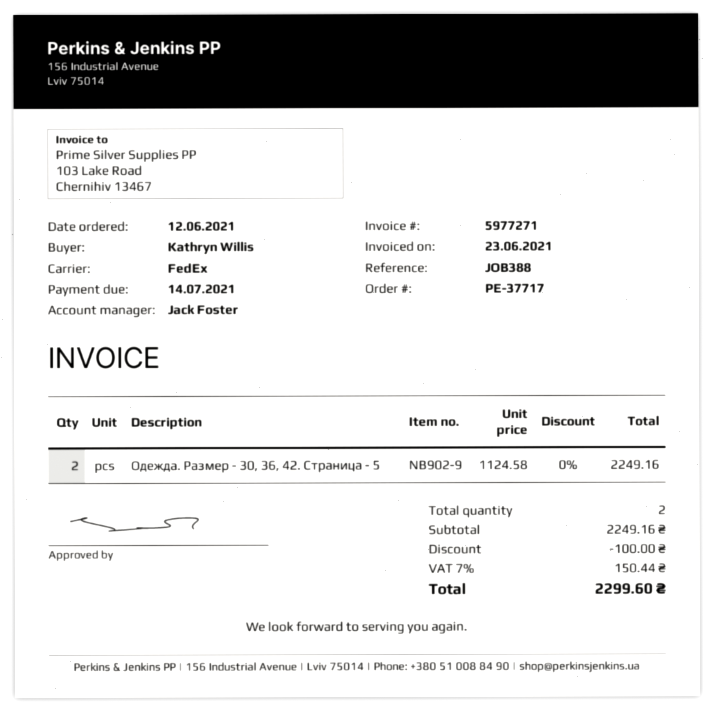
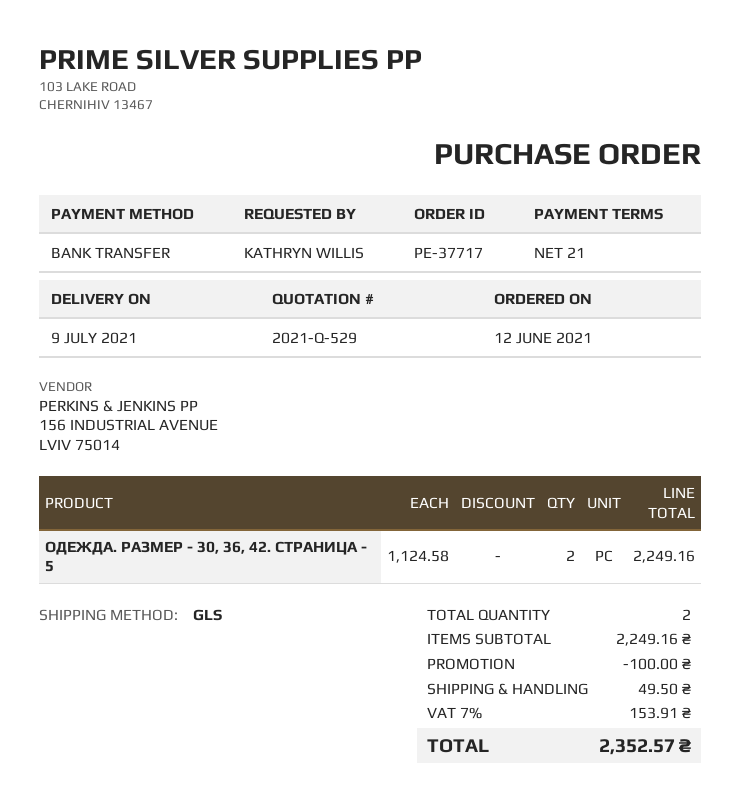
shipping method: FedEx -> GLS
shipping: none -> 49.50
tax: 7% = 150.44 -> 7% = 153.91
total: 2299.60 -> 2352.57

